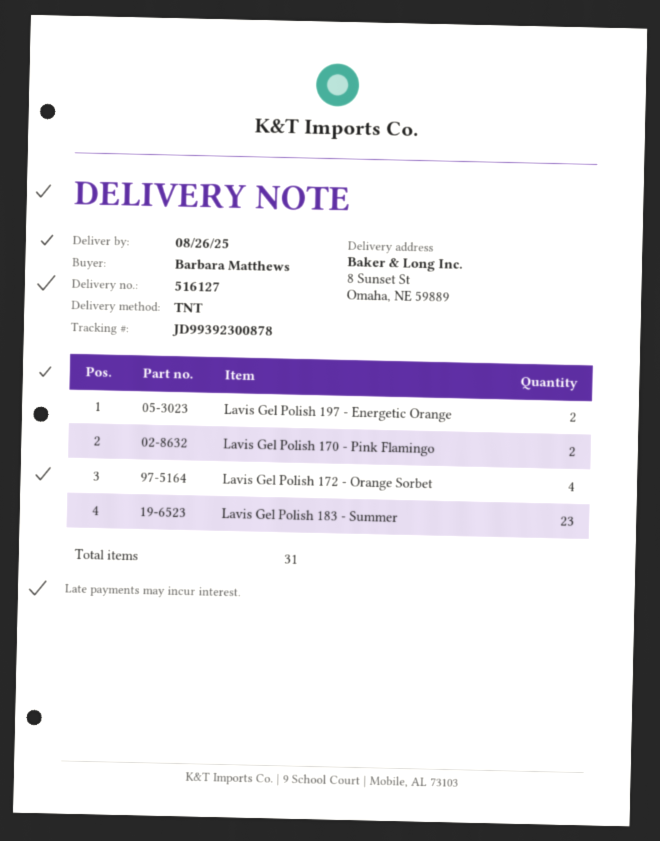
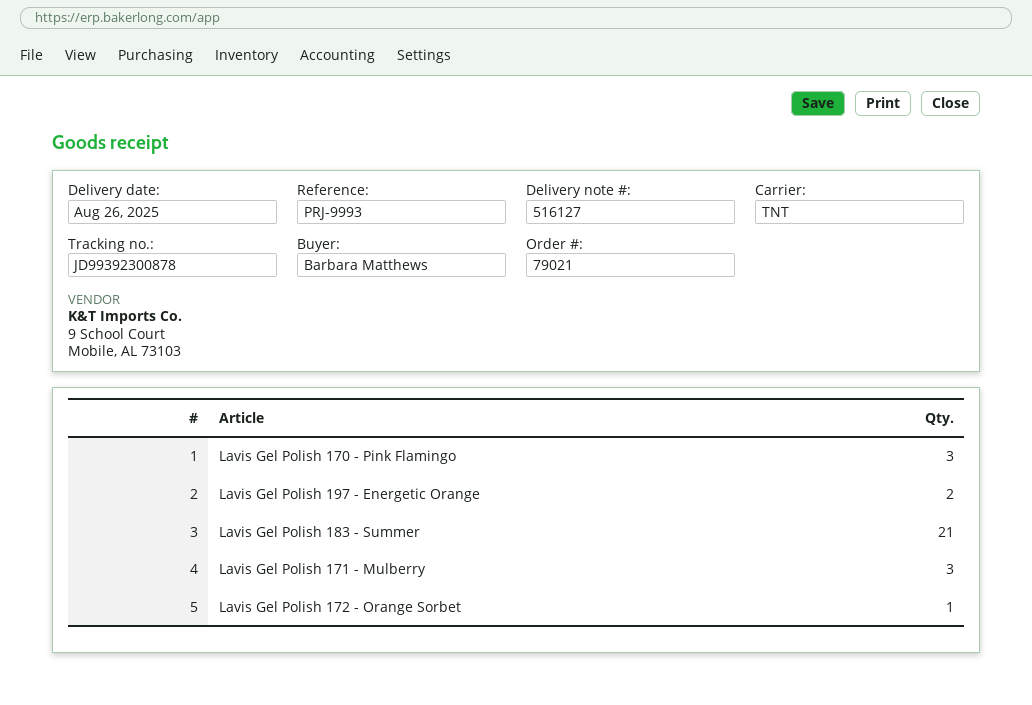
Lavis Gel Polish 170 - Pink Flamingo: 2 -> 3
Lavis Gel Polish 172 - Orange Sorbet: 4 -> 1
Lavis Gel Polish 183 - Summer: 23 -> 21
Lavis Gel Polish 171 - Mulberry: none -> 3

